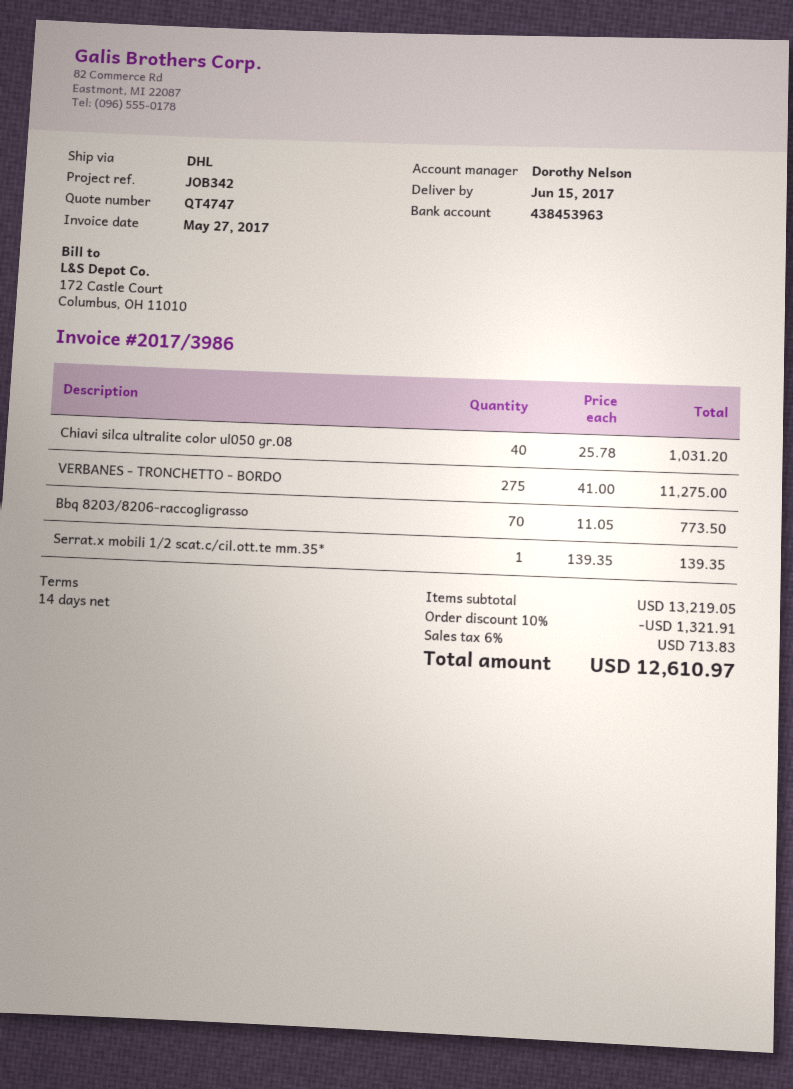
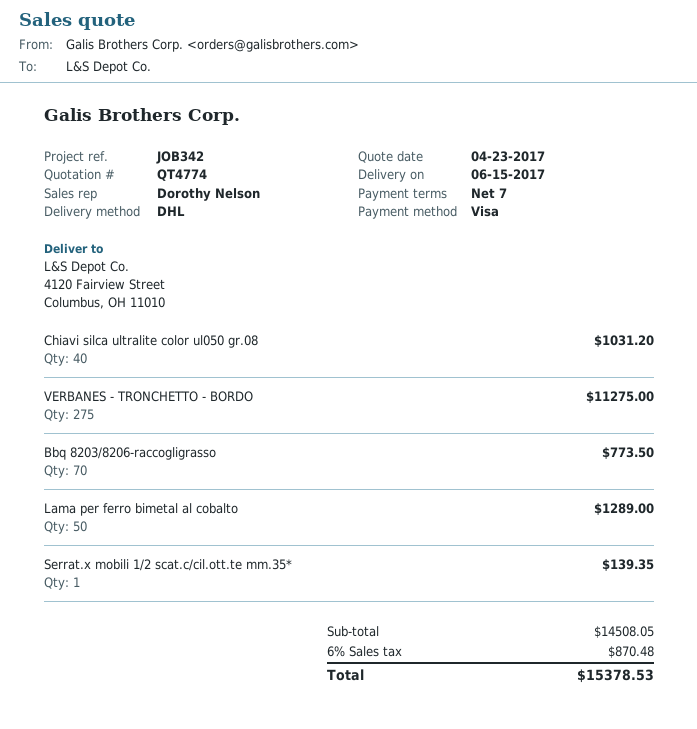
quote number: QT4747 -> QT4774
payment terms: 14 days -> 7 days
Lama per ferro bimetal al cobalto: none -> 50 for 1289.00
subtotal: 13219.05 -> 14508.05
discount: 10% = 1321.91 -> none
tax: 6% = 713.83 -> 6% = 870.48
total: 12610.97 -> 15378.53

